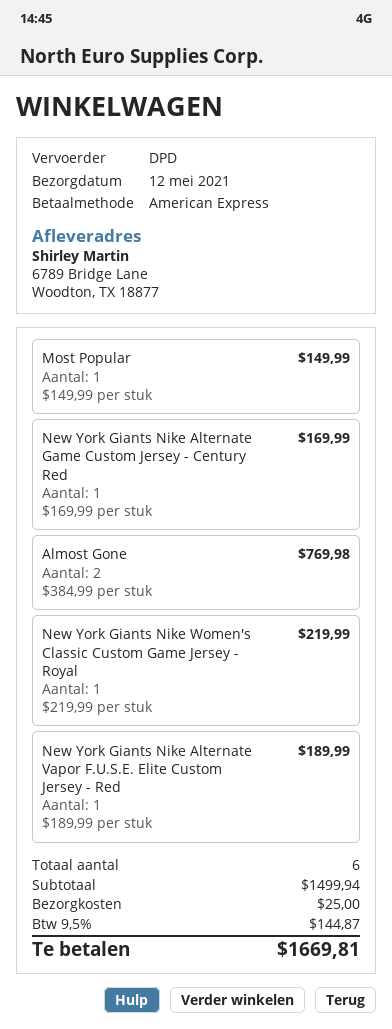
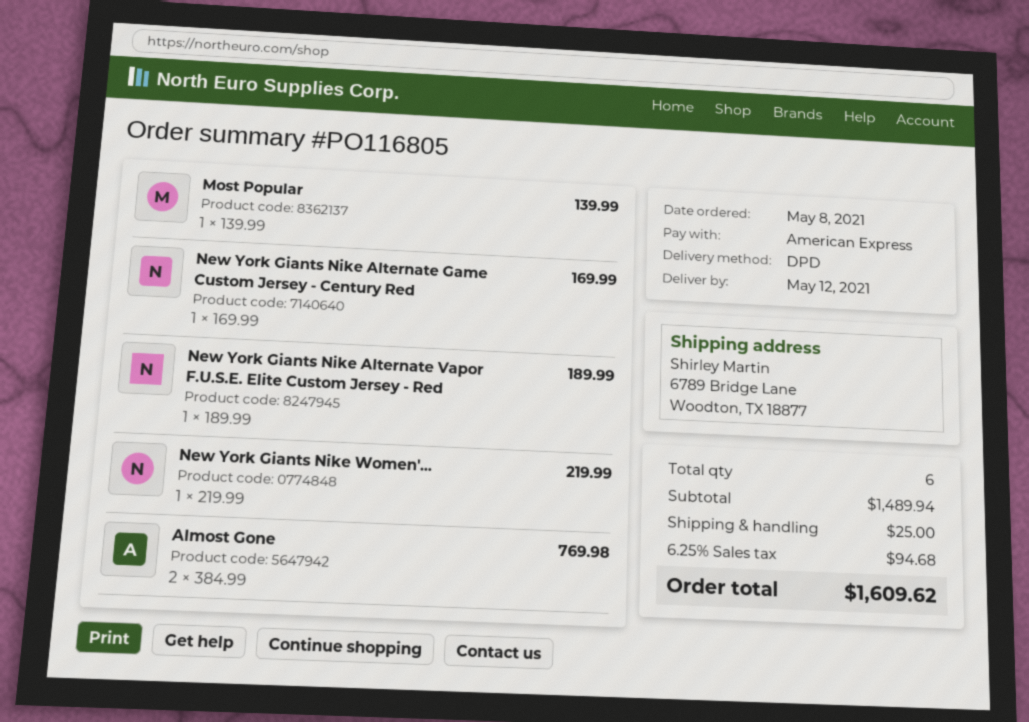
Most Popular: 1 x 149.99 = 149.99 -> 1 x 139.99 = 139.99
subtotal: 1499.94 -> 1489.94
tax: 9.5% = 144.87 -> 6.25% = 94.68
total: 1669.81 -> 1609.62

